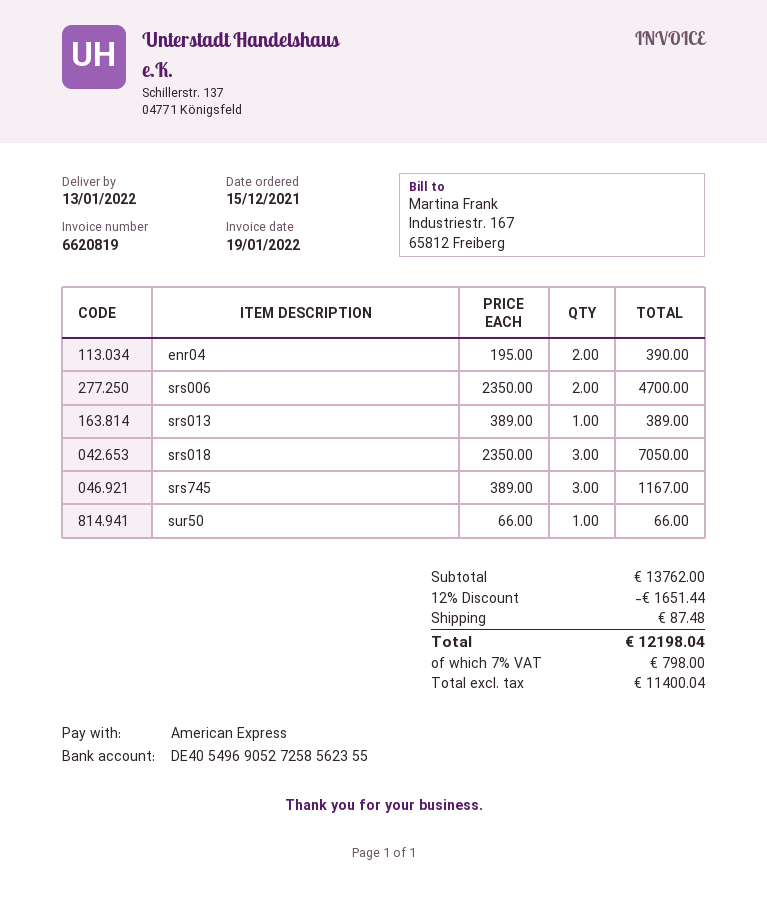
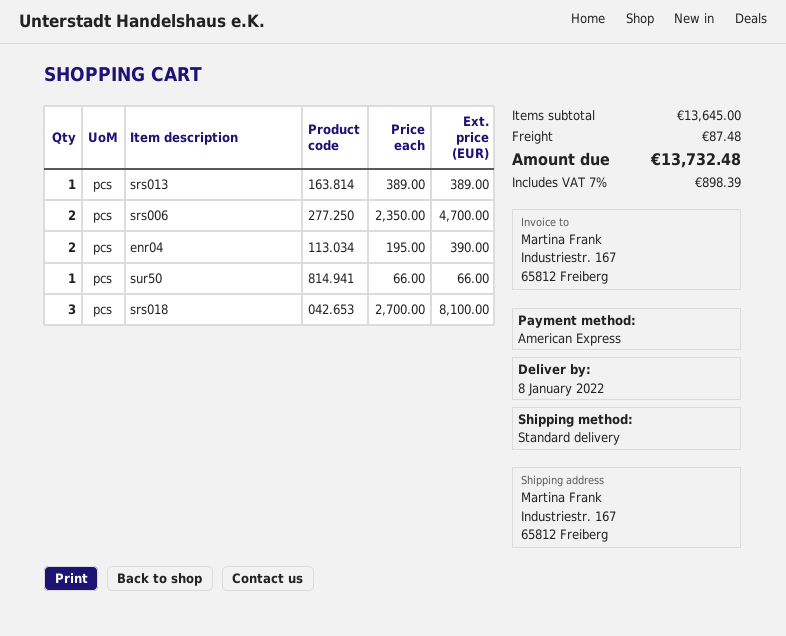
delivery date: 2022-01-13 -> 2022-01-08
srs018: 3 x 2350.00 = 7050.00 -> 3 x 2700.00 = 8100.00
srs745: 3 x 389.00 = 1167.00 -> none
subtotal: 13762.00 -> 13645.00
discount: 12% = 1651.44 -> none
tax: 7% = 798.00 -> 7% = 898.39
total: 12198.04 -> 13732.48

